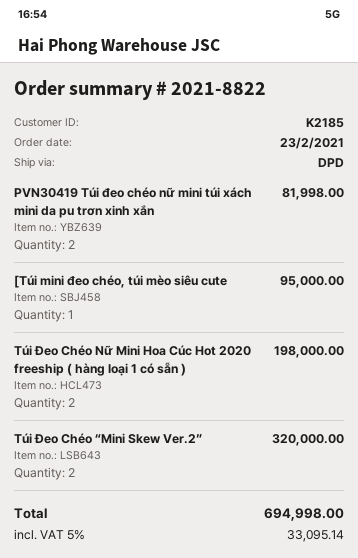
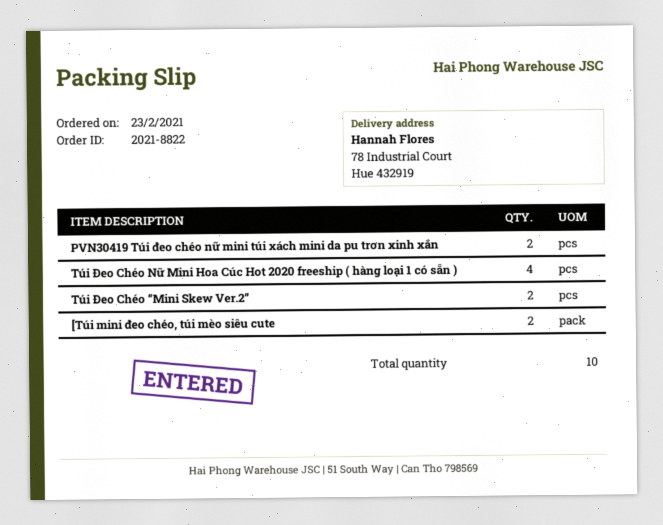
[Túi mini đeo chéo, túi mèo siêu cute: 1 -> 2
Túi Đeo Chéo Nữ Mini Hoa Cúc Hot 2020 freeship ( hàng loại 1 có sẵn ): 2 -> 4

